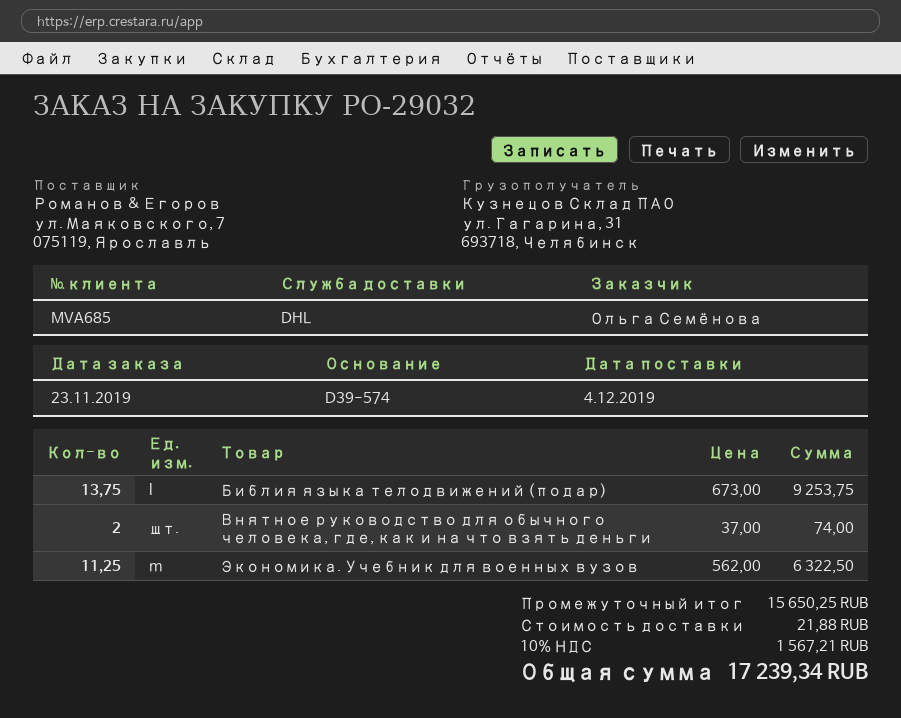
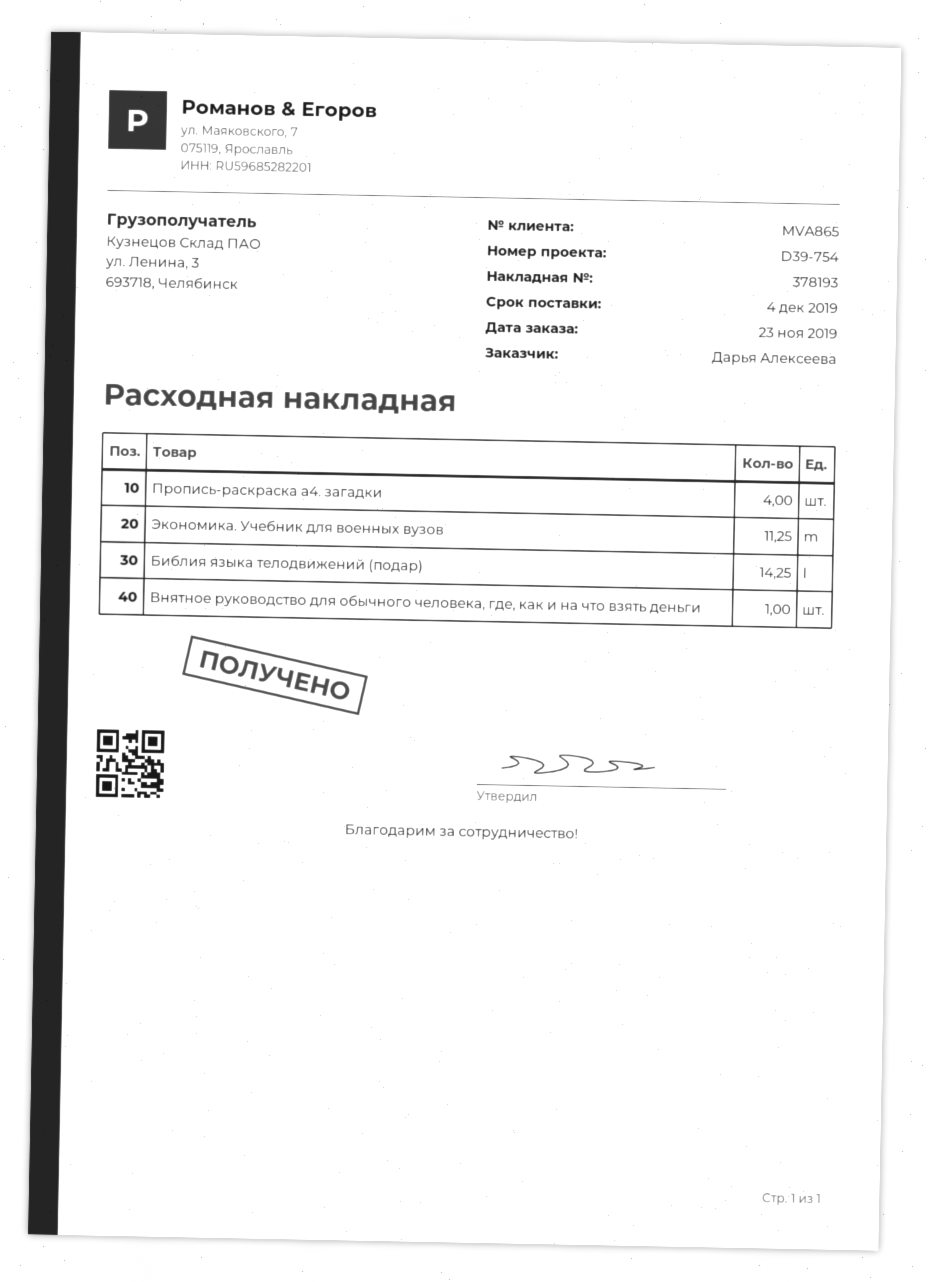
customer number: MVA685 -> MVA865
reference: D39-574 -> D39-754
ordered by: Ольга Семёнова -> Дарья Алексеева
ship to: ул. Гагарина, 31, 693718, Челябинск -> ул. Ленина, 3, 693718, Челябинск
Библия языка телодвижений (подар): 13.75 -> 14.25
Внятное руководство для обычного человека, где, как и на что взять деньги: 2 -> 1
Пропись-раскраска а4. загадки: none -> 4

